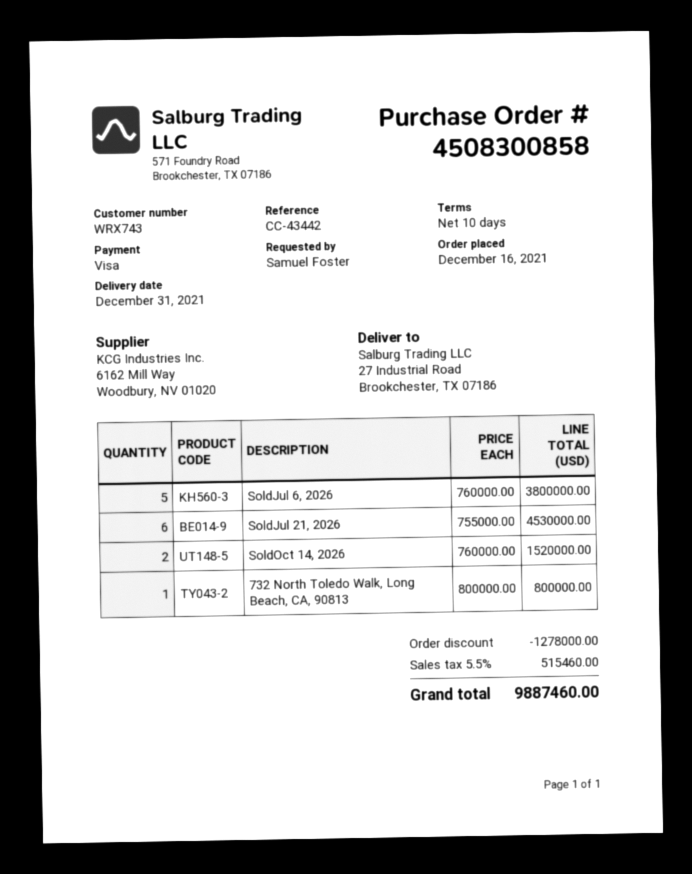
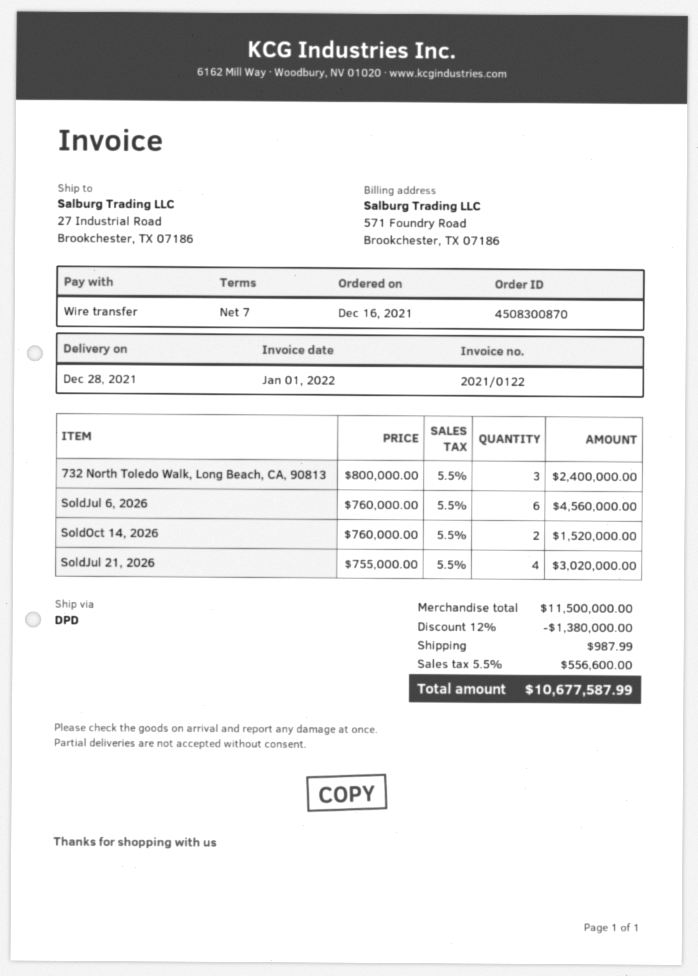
order number: 4508300858 -> 4508300870
delivery date: 2021-12-31 -> 2021-12-28
payment terms: 10 days -> 7 days
payment method: Visa -> bank transfer
SoldJul 6, 2026: 5 x 760000.00 = 3800000.00 -> 6 x 760000.00 = 4560000.00
SoldJul 21, 2026: 6 x 755000.00 = 4530000.00 -> 4 x 755000.00 = 3020000.00
732 North Toledo Walk, Long Beach, CA, 90813: 1 x 800000.00 = 800000.00 -> 3 x 800000.00 = 2400000.00
discount: 1278000.00 -> 1380000.00
shipping: none -> 987.99
tax: 5.5% = 515460.00 -> 5.5% = 556600.00
total: 9887460.00 -> 10677587.99

